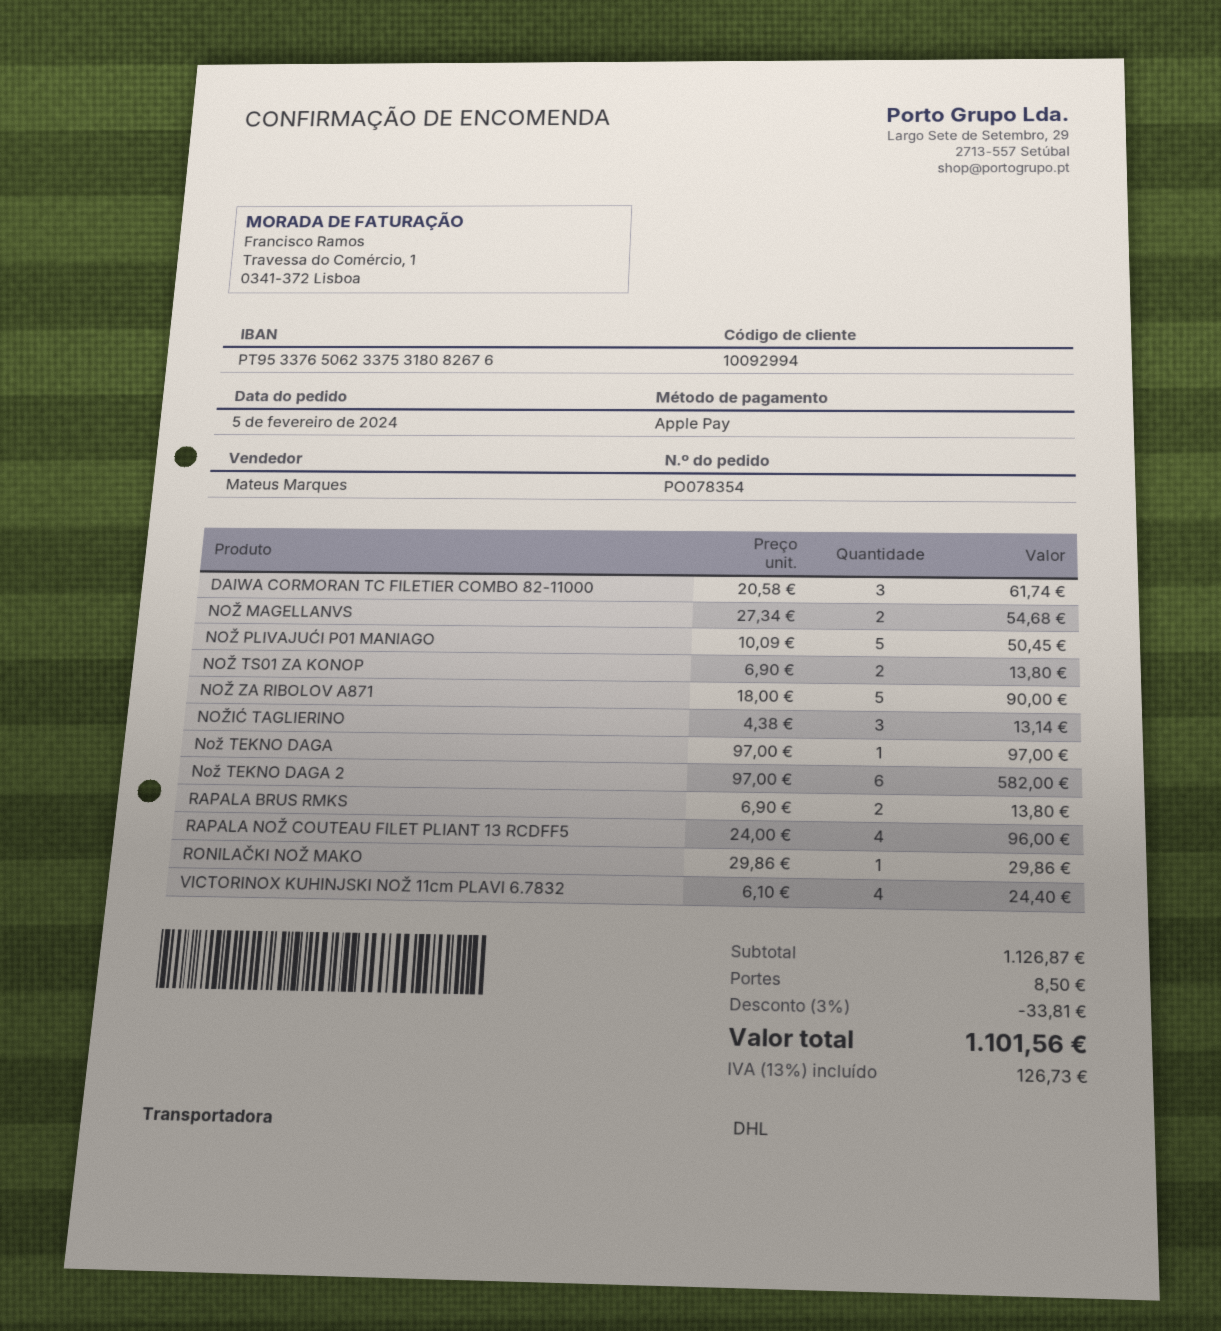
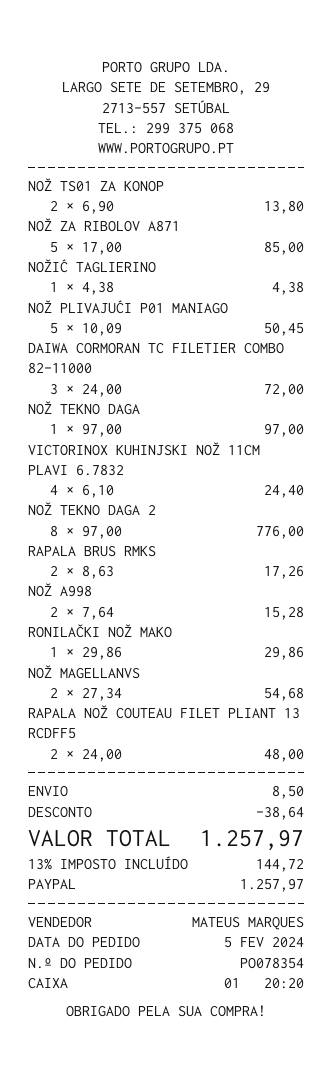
payment method: Apple Pay -> PayPal
DAIWA CORMORAN TC FILETIER COMBO 82-11000: 3 x 20.58 = 61.74 -> 3 x 24.00 = 72.00
NOŽ ZA RIBOLOV A871: 5 x 18.00 = 90.00 -> 5 x 17.00 = 85.00
NOŽIĆ TAGLIERINO: 3 x 4.38 = 13.14 -> 1 x 4.38 = 4.38
Nož TEKNO DAGA 2: 6 x 97.00 = 582.00 -> 8 x 97.00 = 776.00
RAPALA BRUS RMKS: 2 x 6.90 = 13.80 -> 2 x 8.63 = 17.26
RAPALA NOŽ COUTEAU FILET PLIANT 13 RCDFF5: 4 x 24.00 = 96.00 -> 2 x 24.00 = 48.00
NOŽ A998: none -> 2 x 7.64 = 15.28
discount: 33.81 -> 38.64
tax: 13% = 126.73 -> 13% = 144.72
total: 1101.56 -> 1257.97

